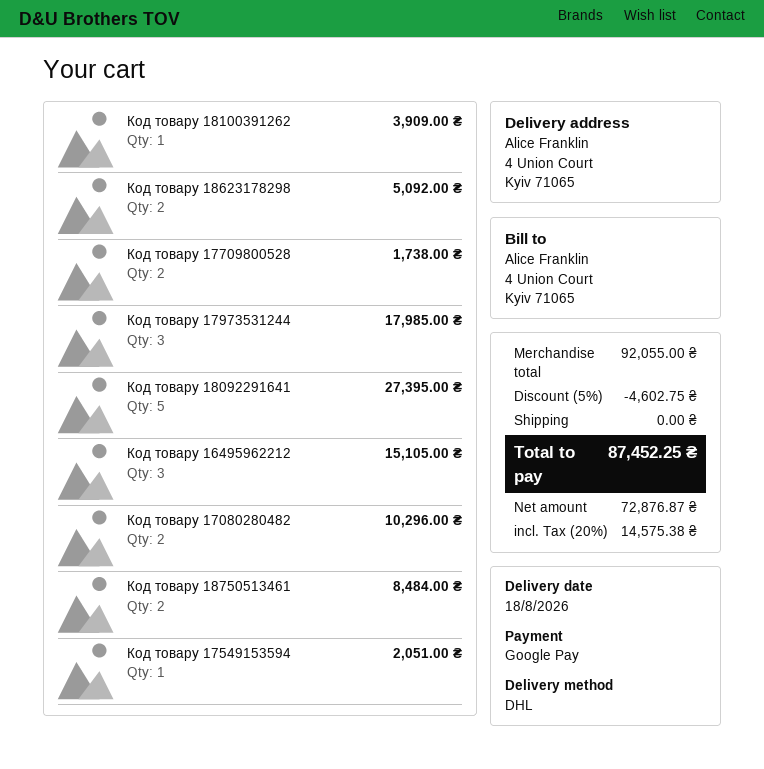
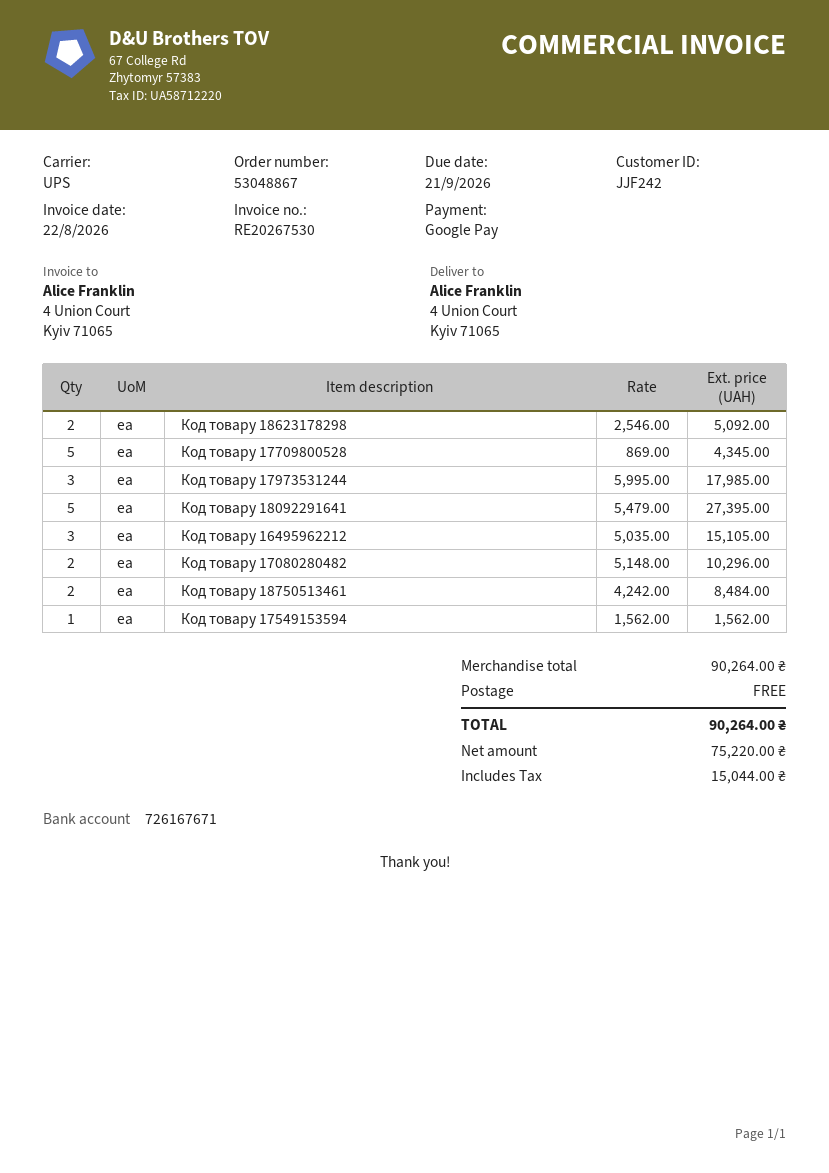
shipping method: DHL -> UPS
Код товару 18100391262: 1 for 3909.00 -> none
Код товару 17709800528: 2 for 1738.00 -> 5 for 4345.00
Код товару 17549153594: 1 for 2051.00 -> 1 for 1562.00
subtotal: 92055.00 -> 90264.00
discount: 5% = 4602.75 -> none
net: 72876.87 -> 75220.00
tax: 14575.38 -> 15044.00
total: 87452.25 -> 90264.00

